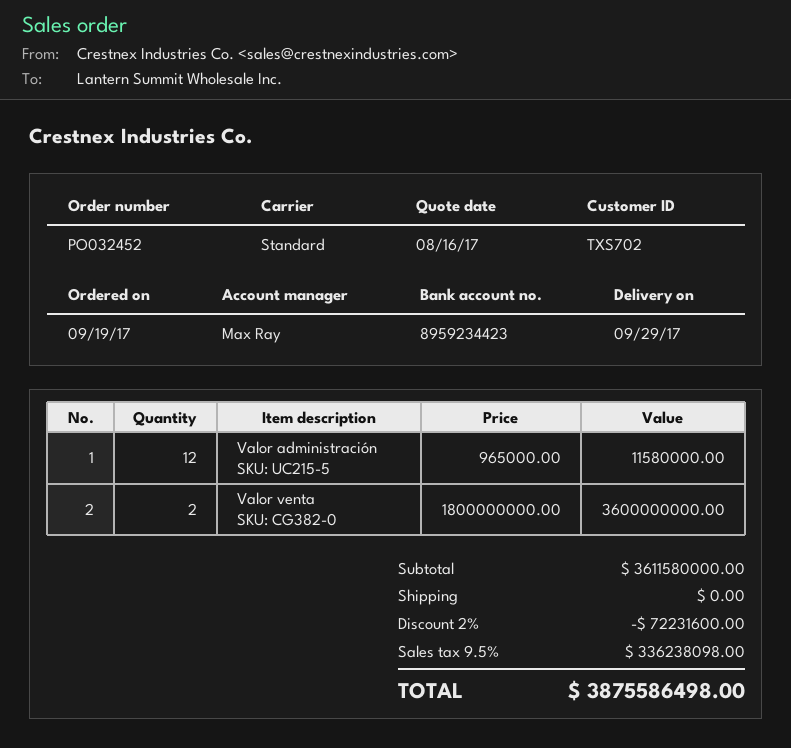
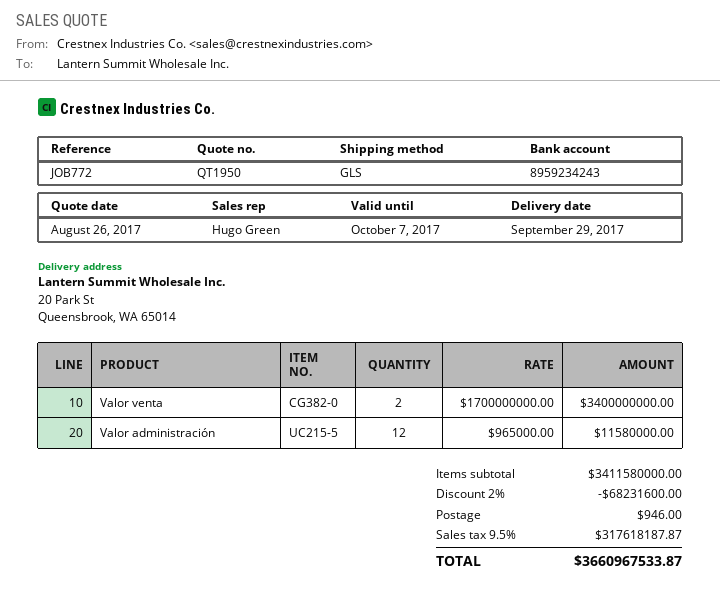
quote date: 2017-08-16 -> 2017-08-26
sales rep: Max Ray -> Hugo Green
bank account: 8959234423 -> 8959234243
shipping method: standard -> GLS
Valor venta: 2 x 1800000000.00 = 3600000000.00 -> 2 x 1700000000.00 = 3400000000.00
subtotal: 3611580000.00 -> 3411580000.00
discount: 2% = 72231600.00 -> 2% = 68231600.00
shipping: 0.00 -> 946.00
tax: 9.5% = 336238098.00 -> 9.5% = 317618187.87
total: 3875586498.00 -> 3660967533.87

